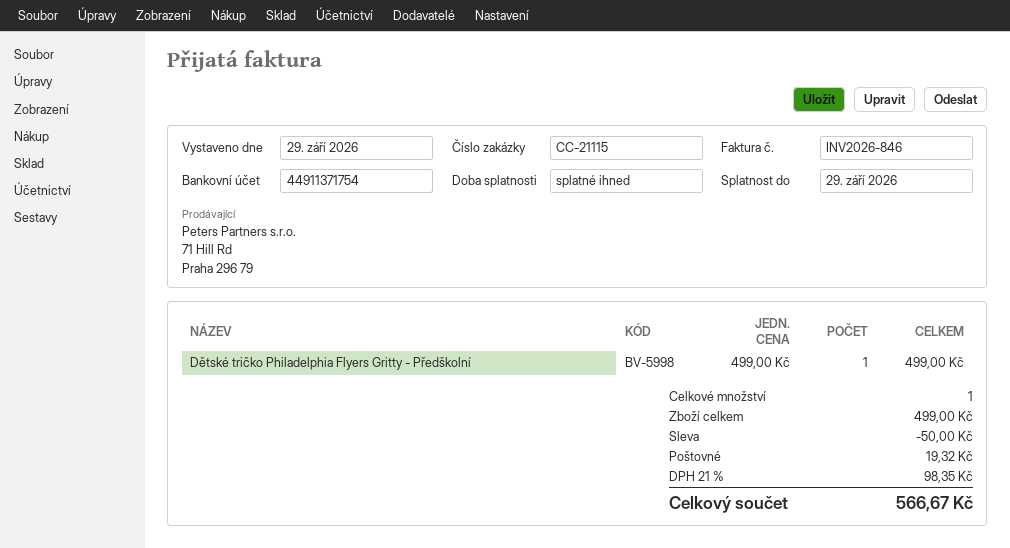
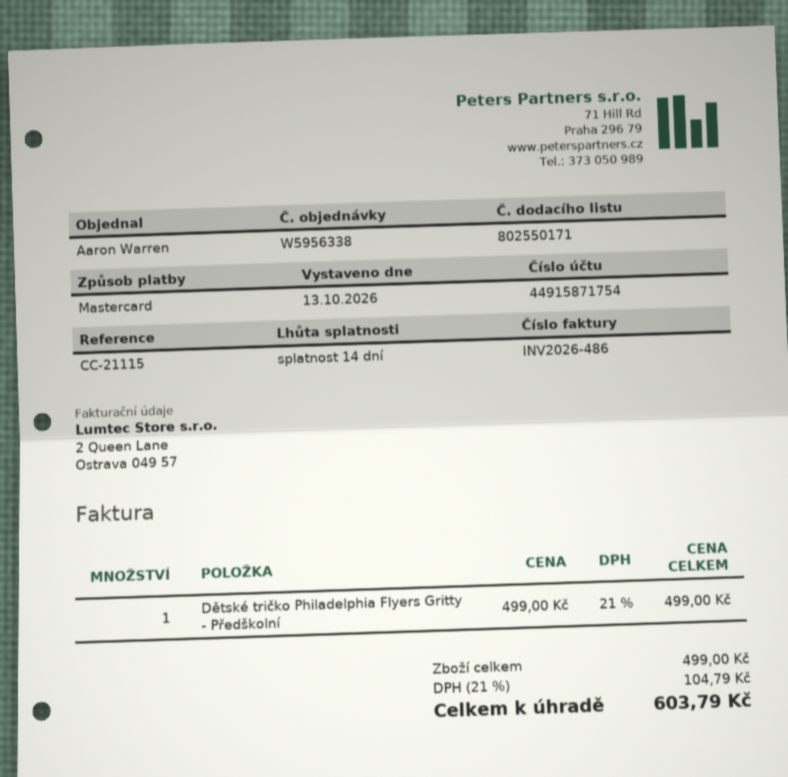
invoice number: INV2026-846 -> INV2026-486
invoice date: 2026-09-29 -> 2026-10-13
payment terms: on receipt -> 14 days
bank account: 44911371754 -> 44915871754
discount: 50.00 -> none
shipping: 19.32 -> none
tax: 21% = 98.35 -> 21% = 104.79
total: 566.67 -> 603.79

